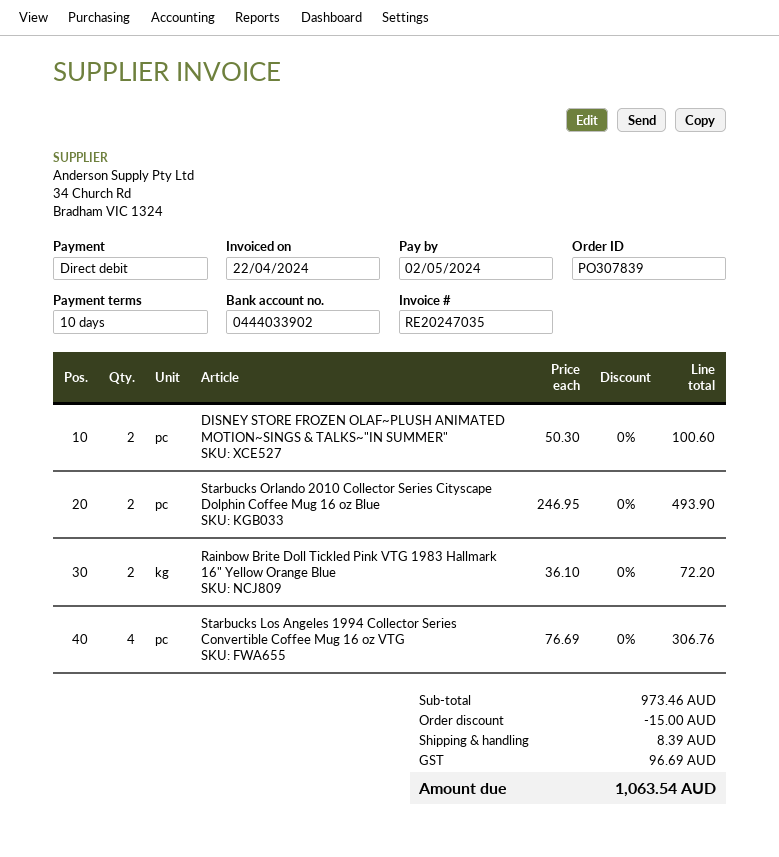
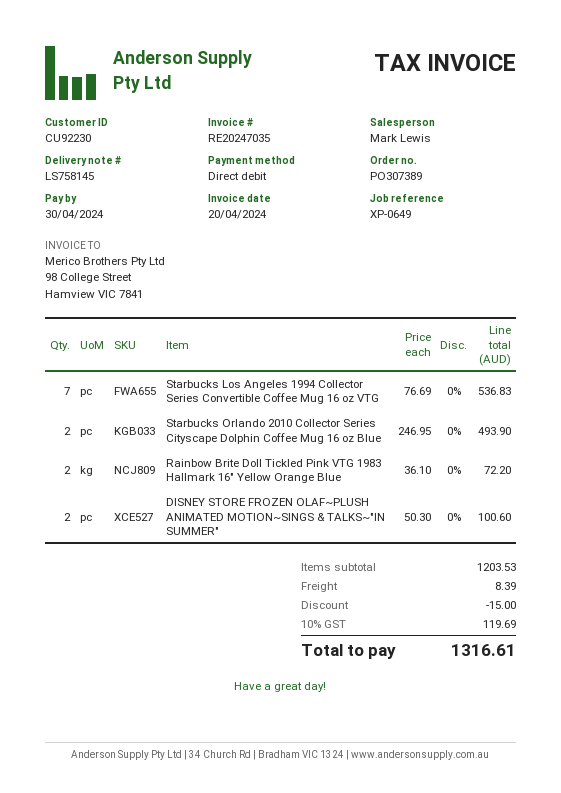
order number: PO307839 -> PO307389
invoice date: 2024-04-22 -> 2024-04-20
due date: 2024-05-02 -> 2024-04-30
Starbucks Los Angeles 1994 Collector Series Convertible Coffee Mug 16 oz VTG: 4 x 76.69 = 306.76 -> 7 x 76.69 = 536.83
subtotal: 973.46 -> 1203.53
tax: 96.69 -> 119.69
total: 1063.54 -> 1316.61

